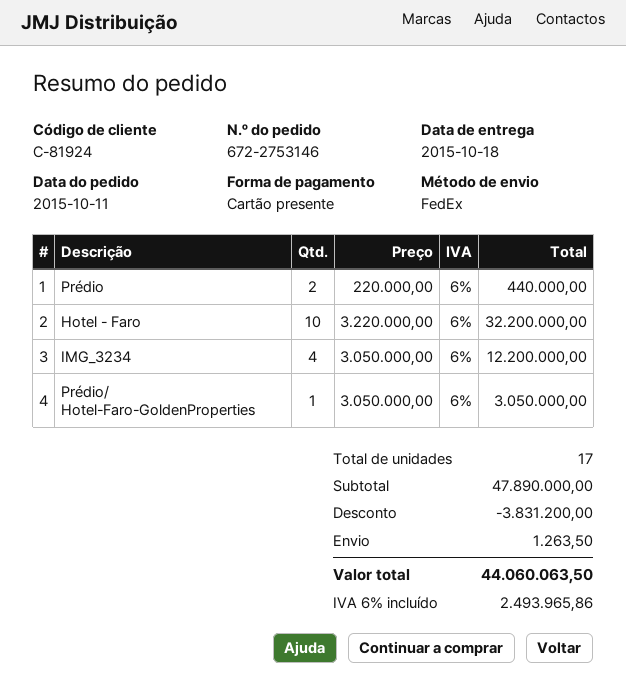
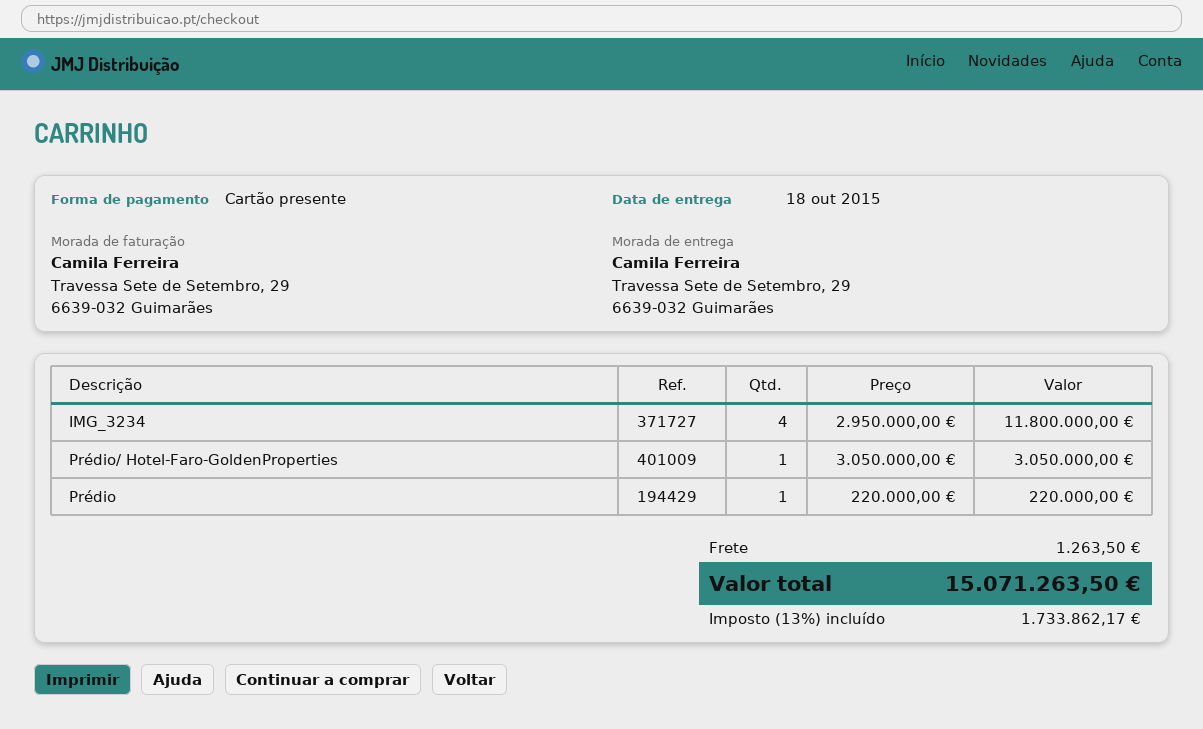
Prédio: 2 x 220000.00 = 440000.00 -> 1 x 220000.00 = 220000.00
Hotel - Faro: 10 x 3220000.00 = 32200000.00 -> none
IMG_3234: 4 x 3050000.00 = 12200000.00 -> 4 x 2950000.00 = 11800000.00
discount: 3831200.00 -> none
tax: 6% = 2493965.86 -> 13% = 1733862.17
total: 44060063.50 -> 15071263.50

